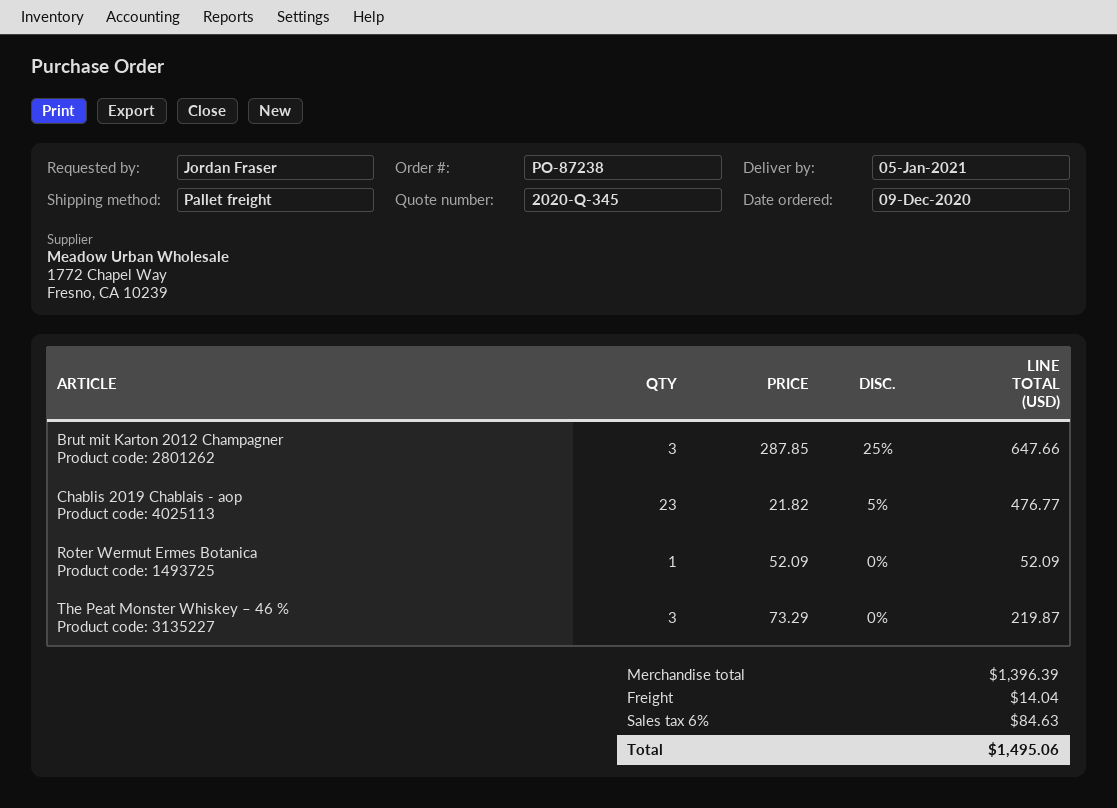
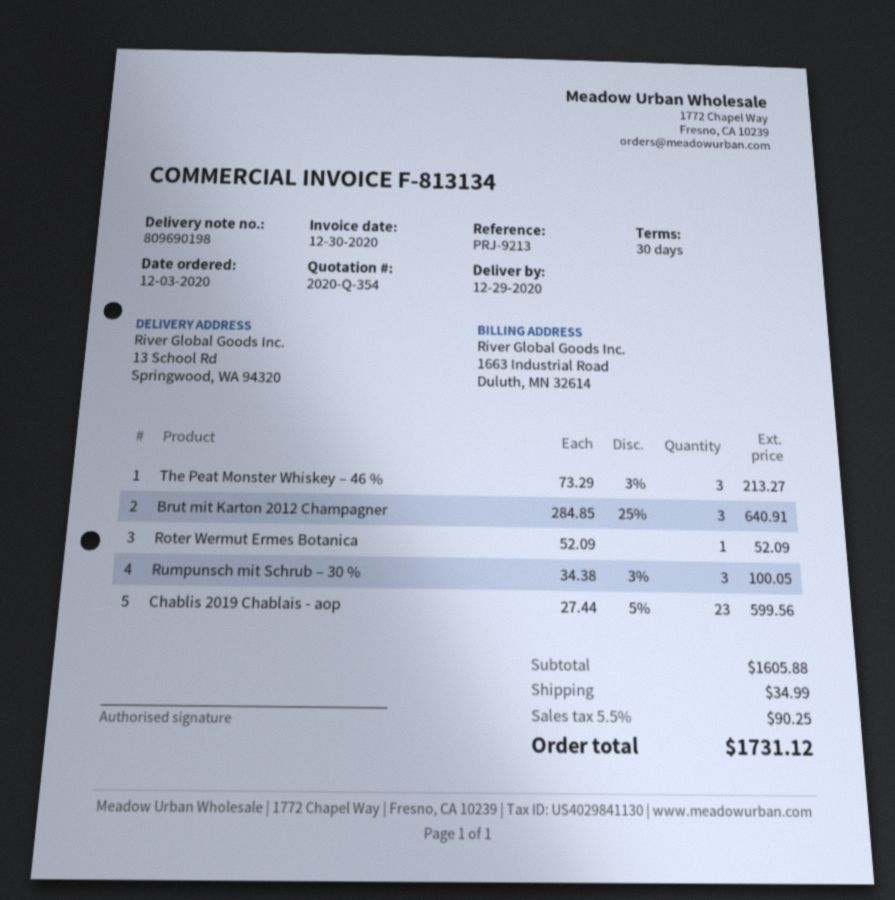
quote number: 2020-Q-345 -> 2020-Q-354
order date: 2020-12-09 -> 2020-12-03
delivery date: 2021-01-05 -> 2020-12-29
Brut mit Karton 2012 Champagner: 3 x 287.85 - 25% = 647.66 -> 3 x 284.85 - 25% = 640.91
Chablis 2019 Chablais - aop: 23 x 21.82 - 5% = 476.77 -> 23 x 27.44 - 5% = 599.56
The Peat Monster Whiskey – 46 %: 3 x 73.29 = 219.87 -> 3 x 73.29 - 3% = 213.27
Rumpunsch mit Schrub – 30 %: none -> 3 x 34.38 - 3% = 100.05
subtotal: 1396.39 -> 1605.88
shipping: 14.04 -> 34.99
tax: 6% = 84.63 -> 5.5% = 90.25
total: 1495.06 -> 1731.12

